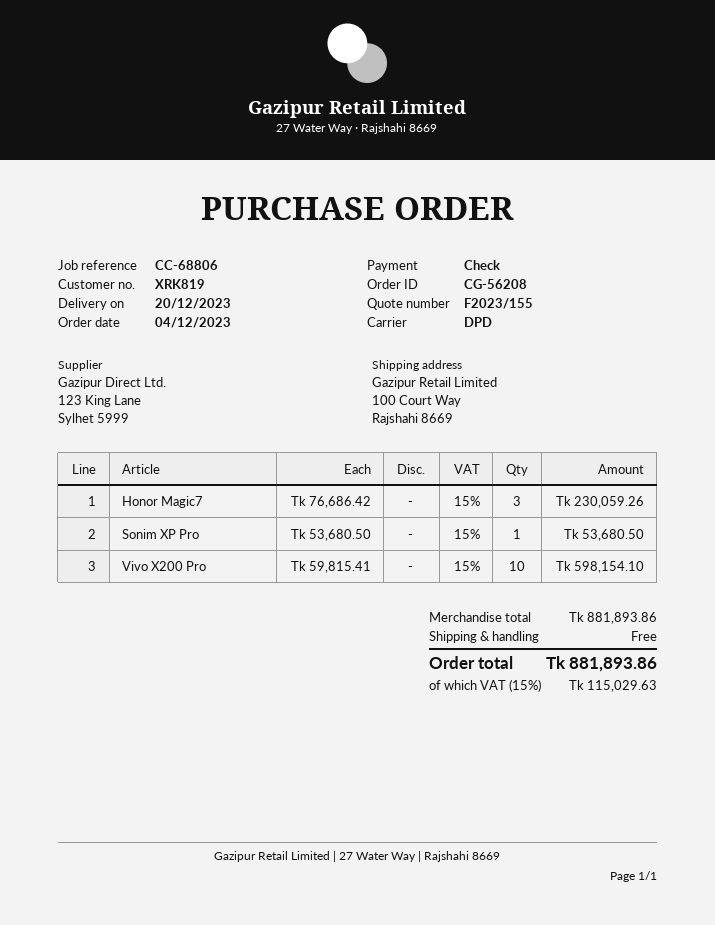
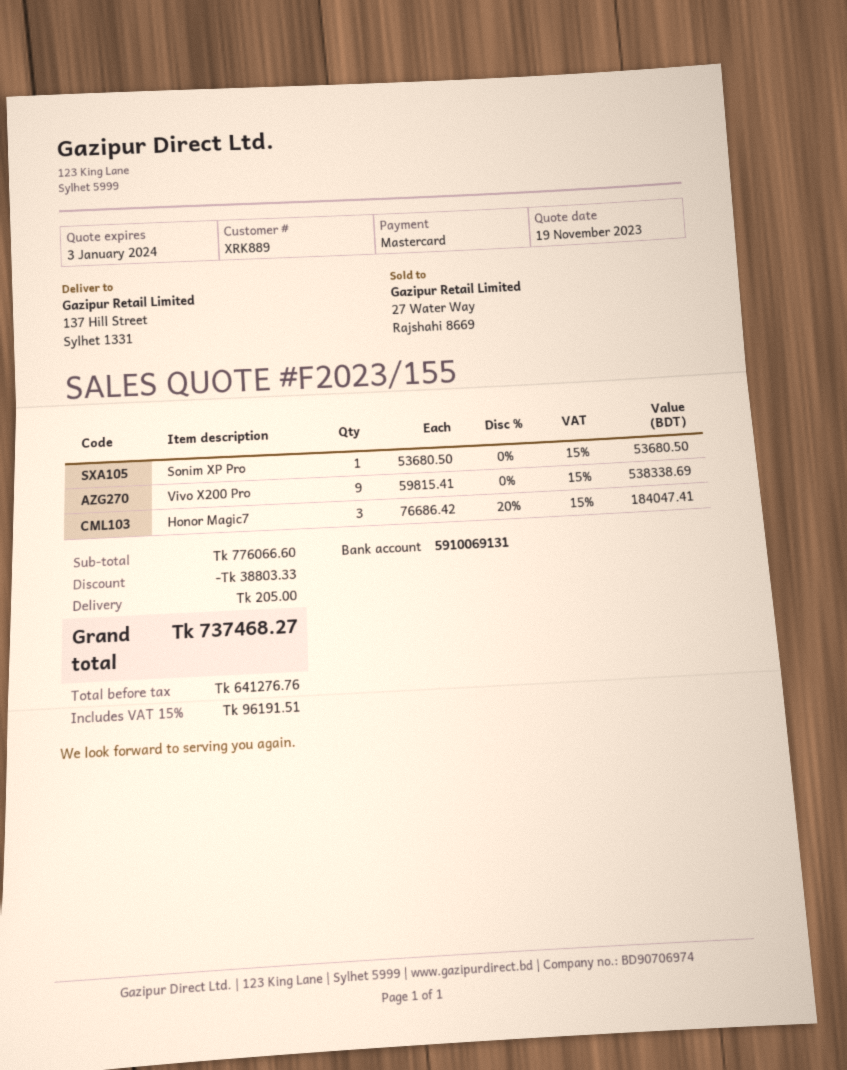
customer number: XRK819 -> XRK889
payment method: cheque -> Mastercard
ship to: 100 Court Way, Rajshahi 8669 -> 137 Hill Street, Sylhet 1331
Honor Magic7: 3 x 76686.42 = 230059.26 -> 3 x 76686.42 - 20% = 184047.41
Vivo X200 Pro: 10 x 59815.41 = 598154.10 -> 9 x 59815.41 = 538338.69
subtotal: 881893.86 -> 776066.60
discount: none -> 38803.33
shipping: 0.00 -> 205.00
tax: 15% = 115029.63 -> 15% = 96191.51
total: 881893.86 -> 737468.27

